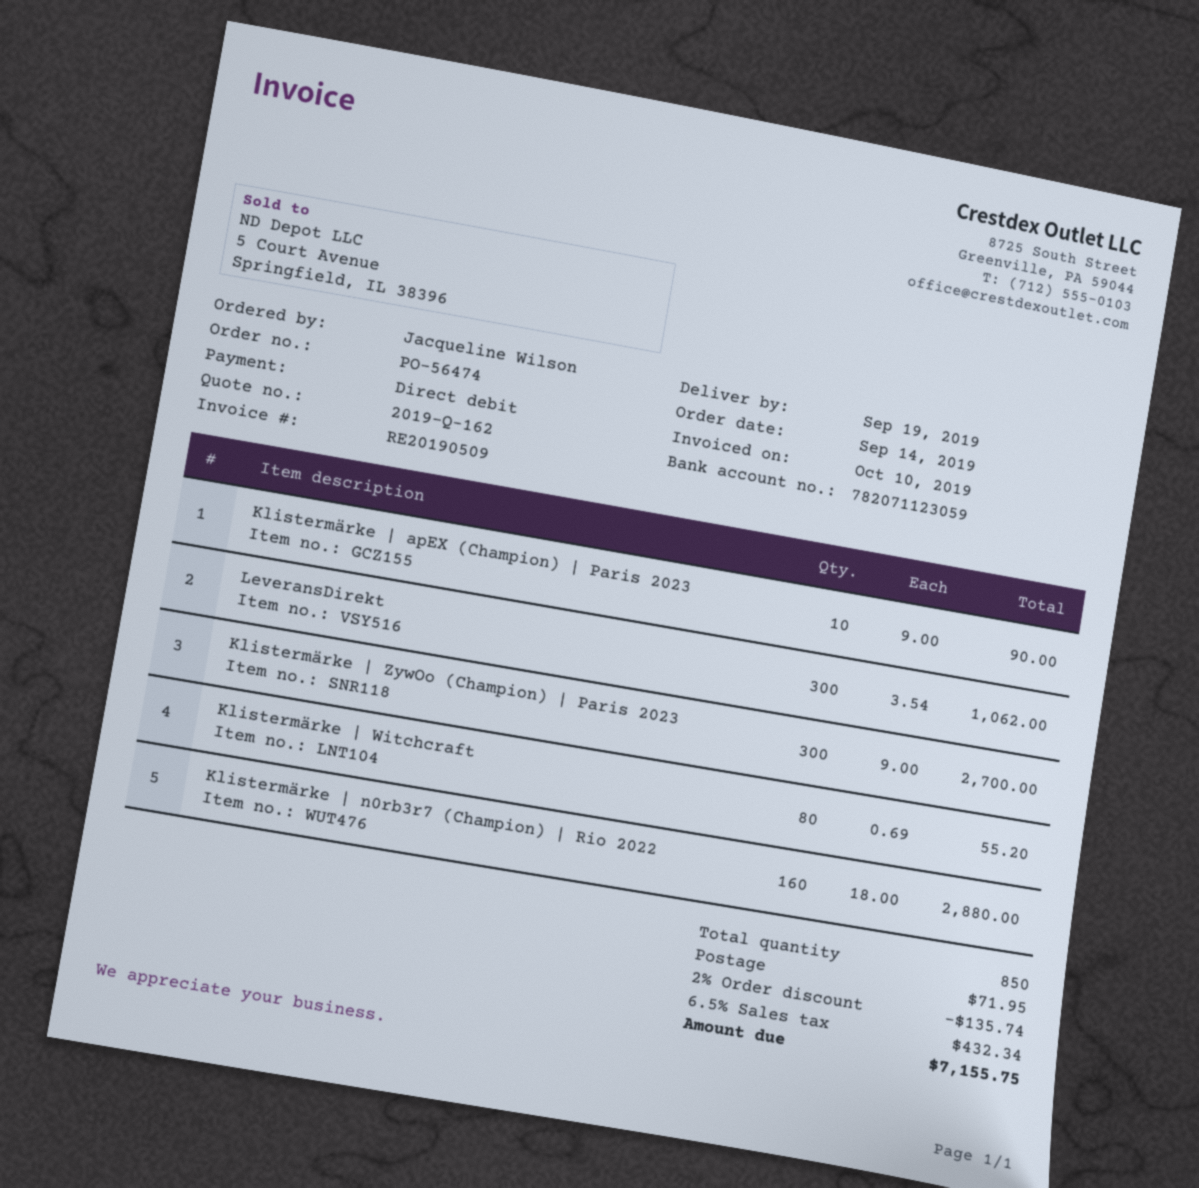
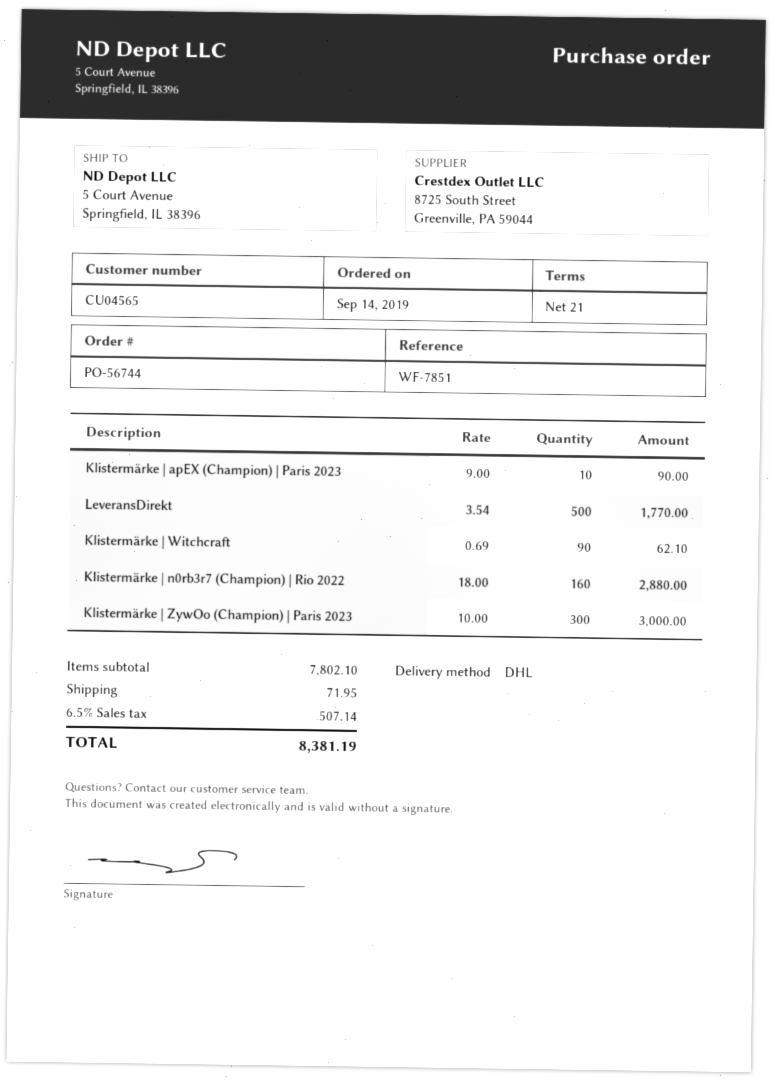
order number: PO-56474 -> PO-56744
LeveransDirekt: 300 x 3.54 = 1062.00 -> 500 x 3.54 = 1770.00
Klistermärke | ZywOo (Champion) | Paris 2023: 300 x 9.00 = 2700.00 -> 300 x 10.00 = 3000.00
Klistermärke | Witchcraft: 80 x 0.69 = 55.20 -> 90 x 0.69 = 62.10
discount: 2% = 135.74 -> none
tax: 6.5% = 432.34 -> 6.5% = 507.14
total: 7155.75 -> 8381.19

